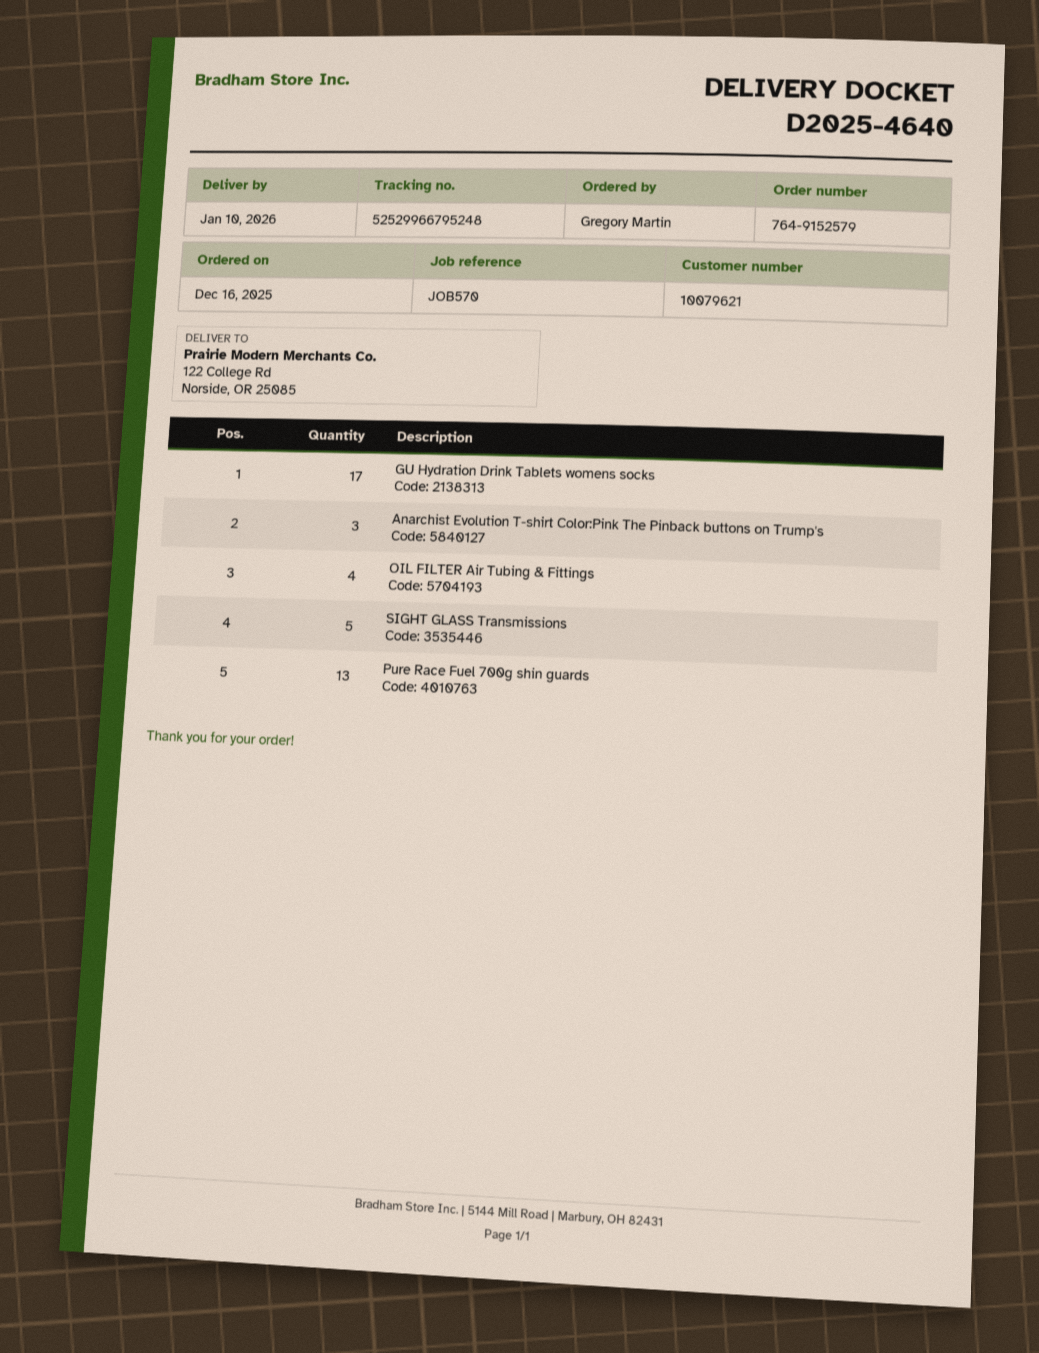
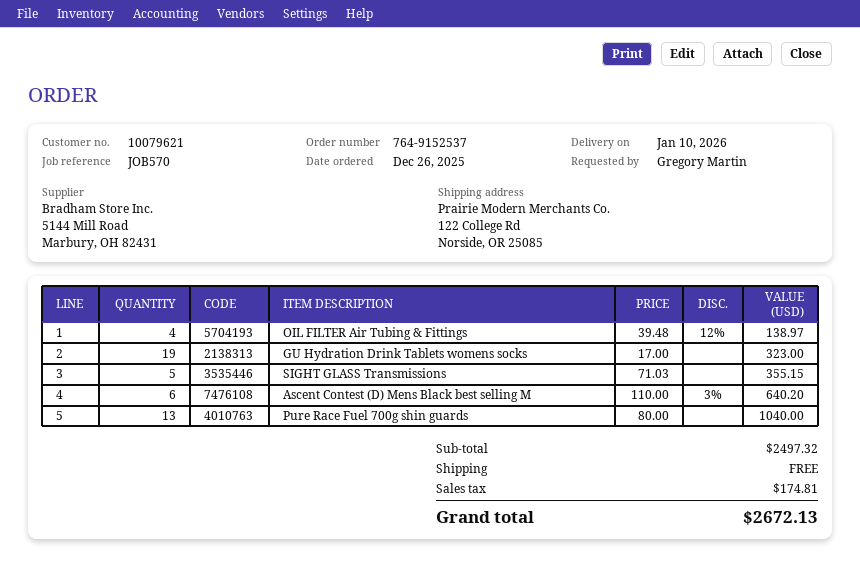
order number: 764-9152579 -> 764-9152537
order date: 2025-12-16 -> 2025-12-26
GU Hydration Drink Tablets womens socks: 17 -> 19
Anarchist Evolution T-shirt Color:Pink The Pinback buttons on Trump's: 3 -> none
Ascent Contest (D) Mens Black best selling M: none -> 6

